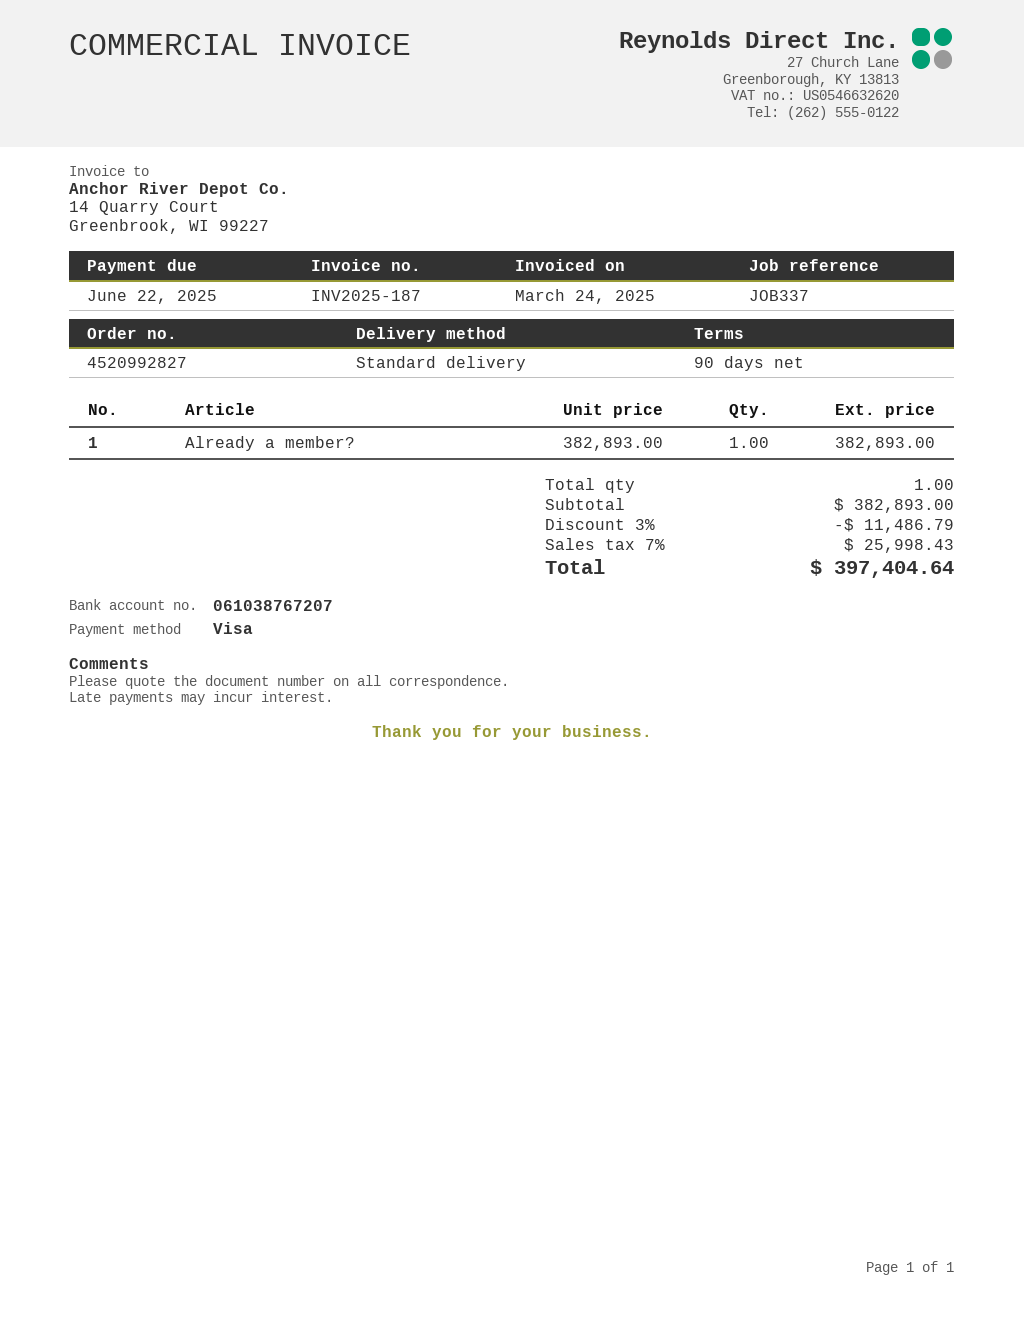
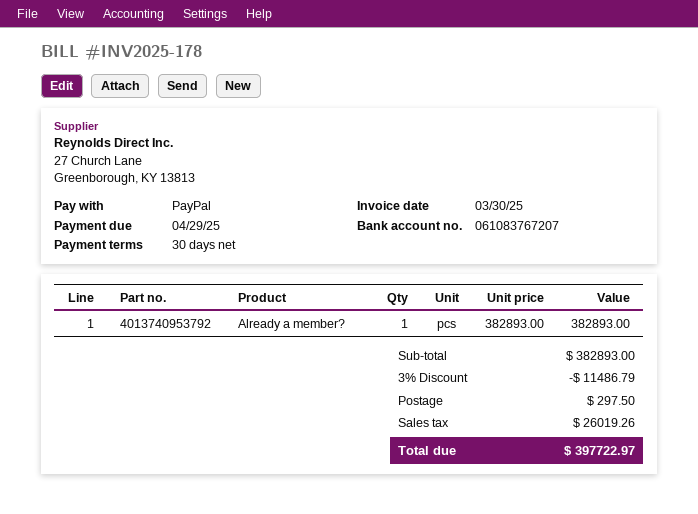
invoice number: INV2025-187 -> INV2025-178
invoice date: 2025-03-24 -> 2025-03-30
payment terms: 90 days -> 30 days
due date: 2025-06-22 -> 2025-04-29
payment method: Visa -> PayPal
bank account: 061038767207 -> 061083767207
shipping: none -> 297.50
tax: 25998.43 -> 26019.26
total: 397404.64 -> 397722.97

